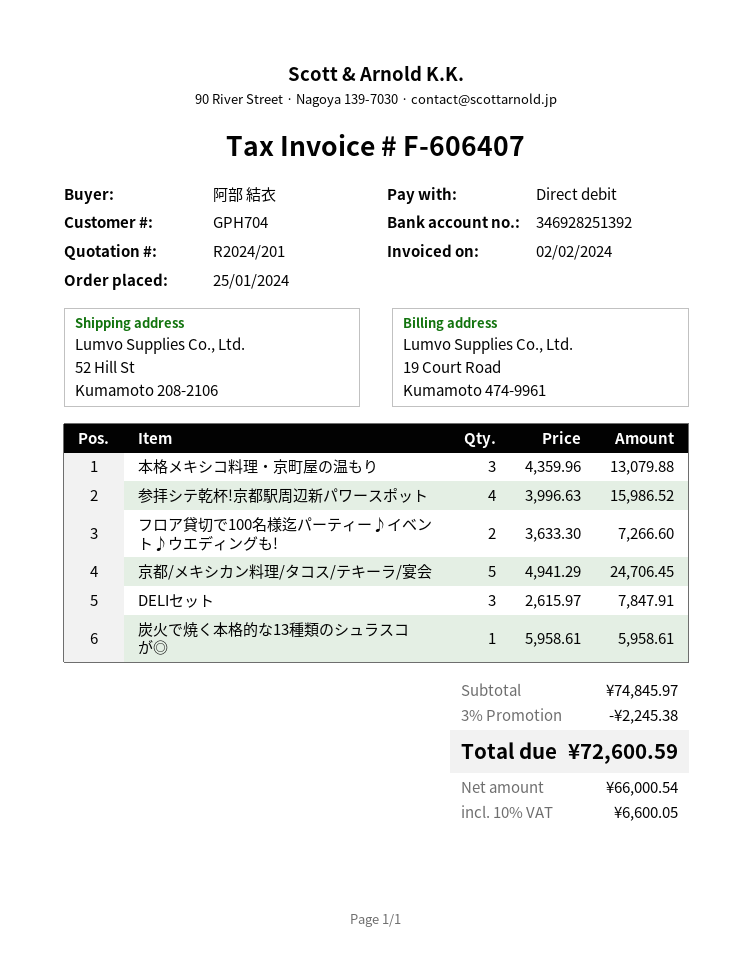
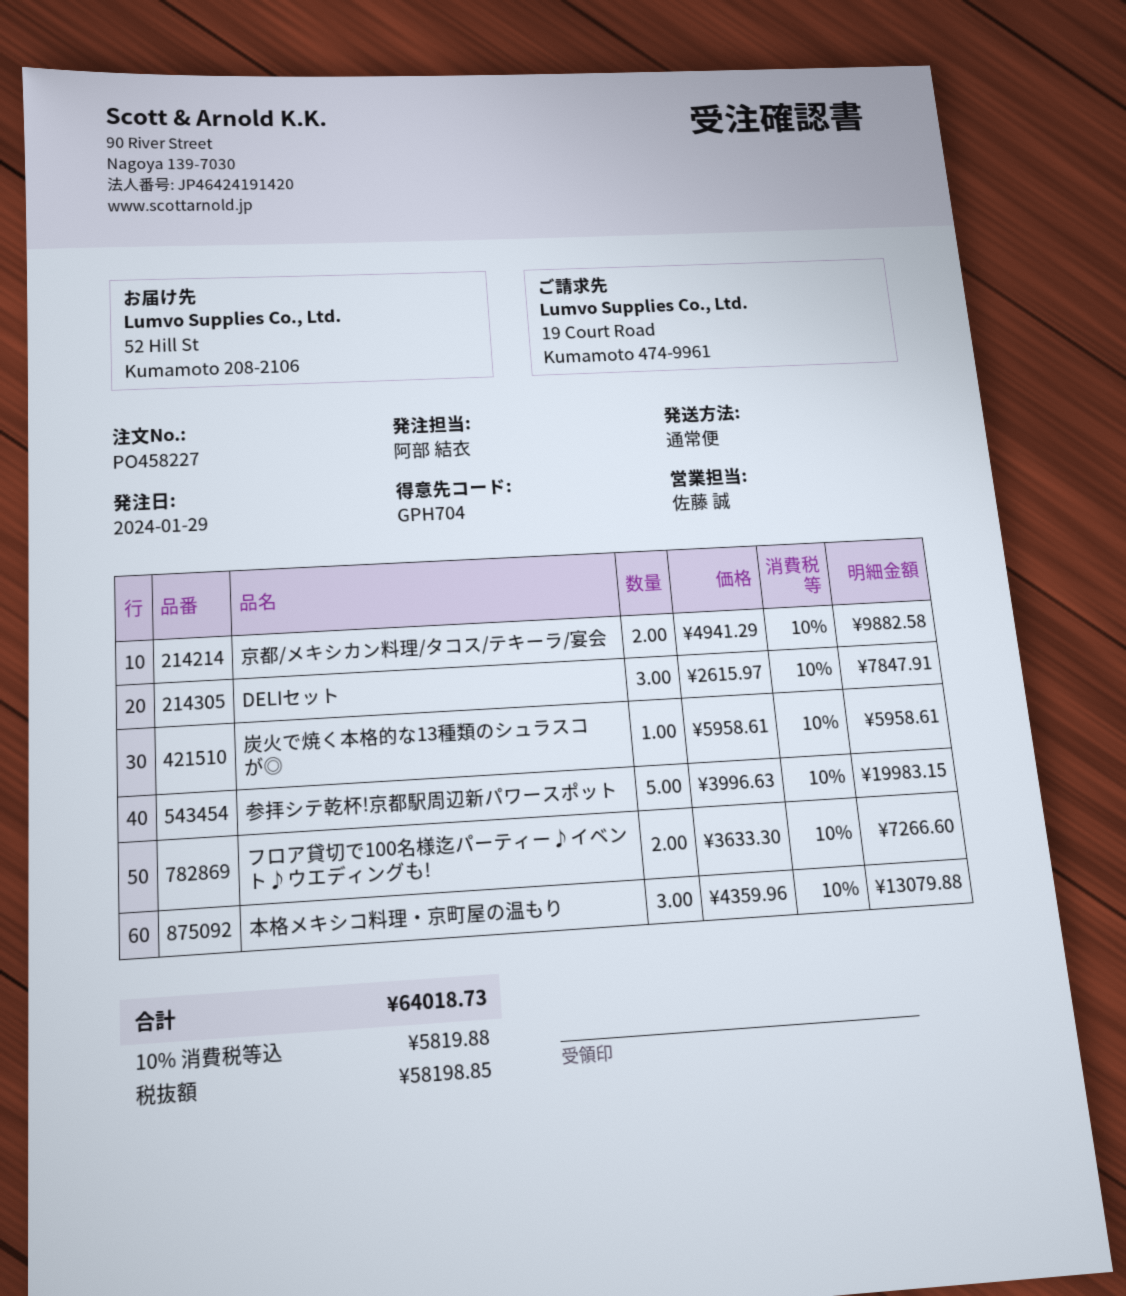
order date: 2024-01-25 -> 2024-01-29
参拝シテ乾杯!京都駅周辺新パワースポット: 4 x 3996.63 = 15986.52 -> 5 x 3996.63 = 19983.15
京都/メキシカン料理/タコス/テキーラ/宴会: 5 x 4941.29 = 24706.45 -> 2 x 4941.29 = 9882.58
discount: 3% = 2245.38 -> none
net: 66000.54 -> 58198.85
tax: 10% = 6600.05 -> 10% = 5819.88
total: 72600.59 -> 64018.73

